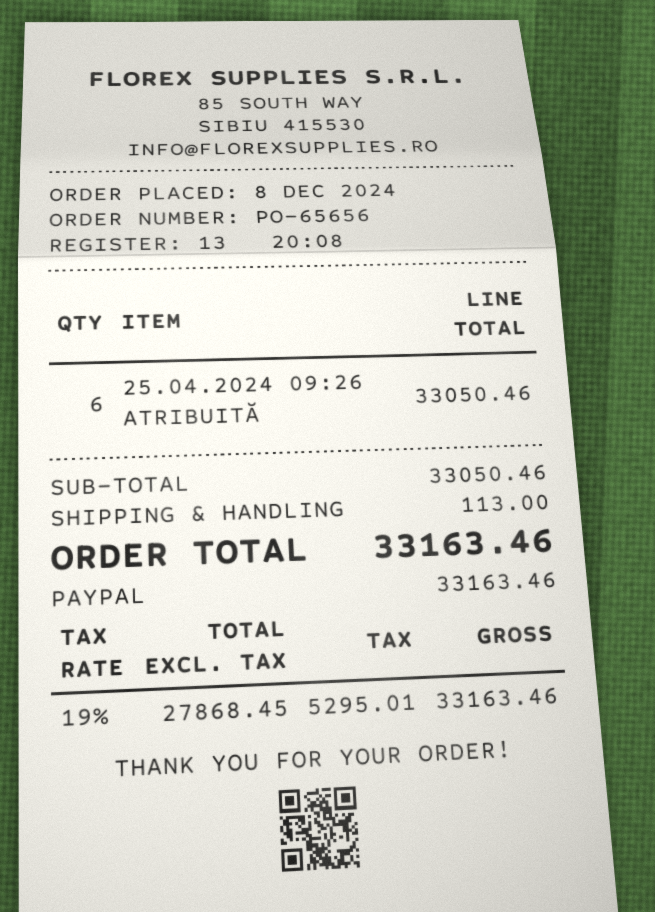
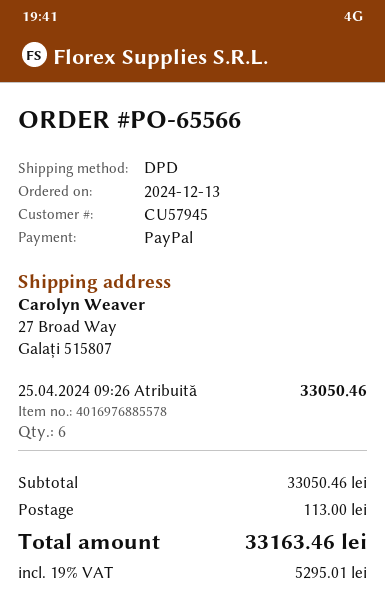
order number: PO-65656 -> PO-65566
order date: 2024-12-08 -> 2024-12-13

